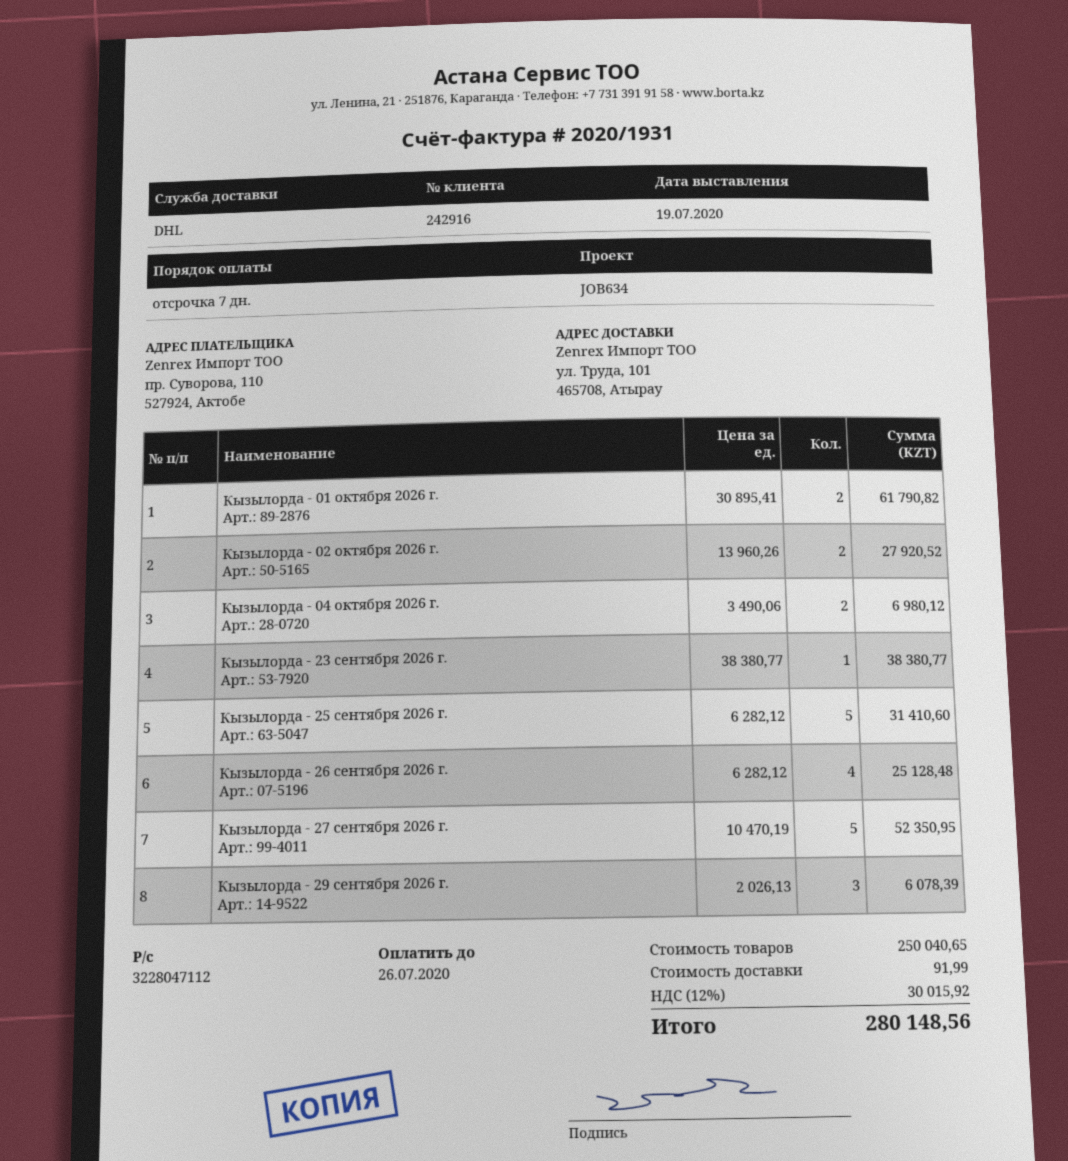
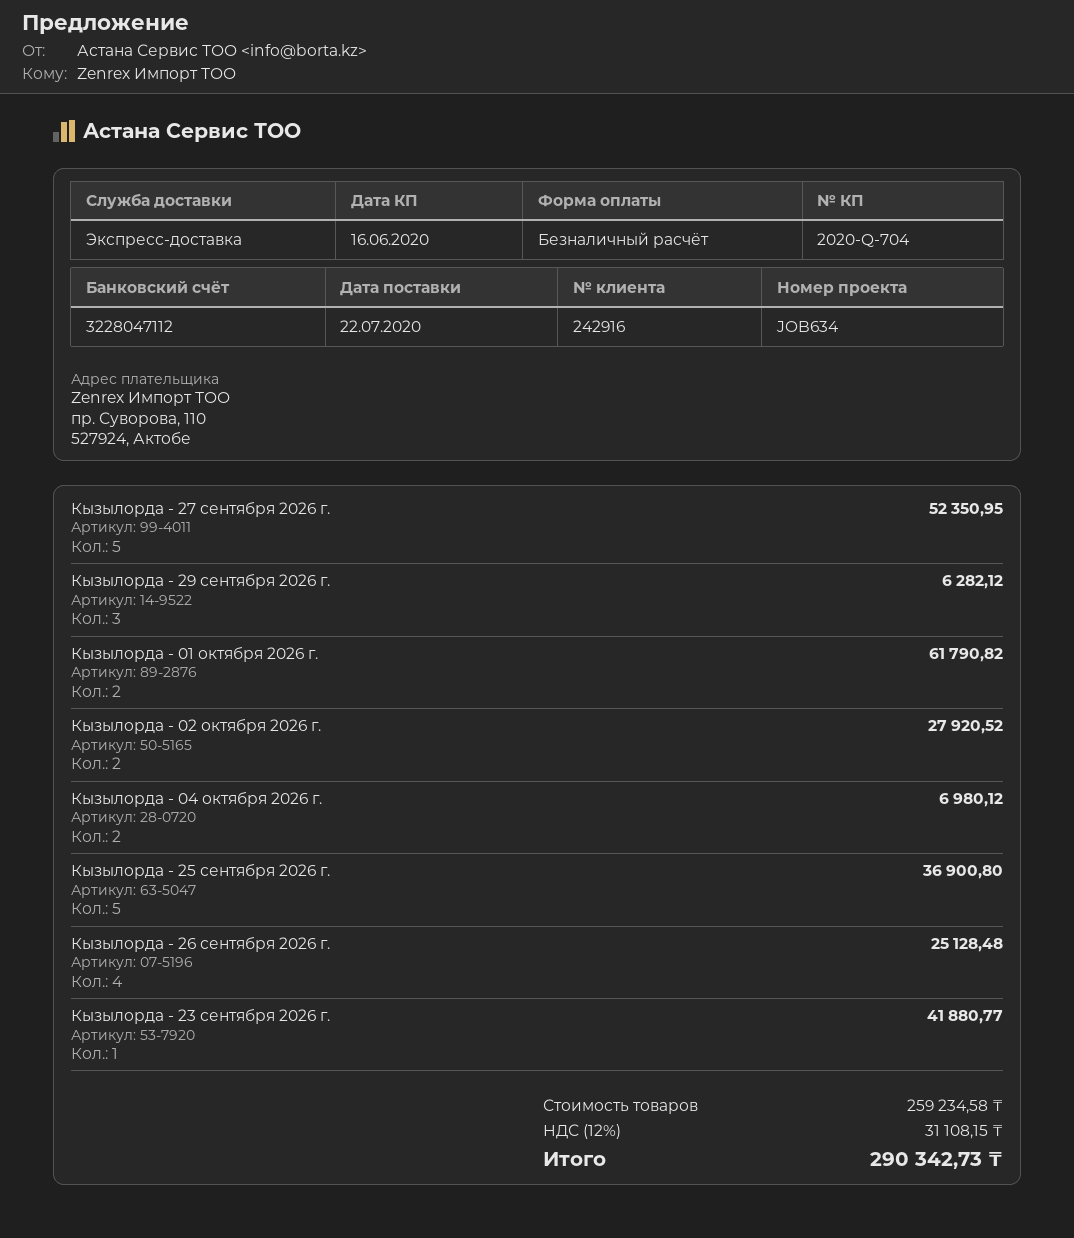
shipping method: DHL -> express
Кызылорда - 23 сентября 2026 г.: 1 for 38380.77 -> 1 for 41880.77
Кызылорда - 25 сентября 2026 г.: 5 for 31410.60 -> 5 for 36900.80
Кызылорда - 29 сентября 2026 г.: 3 for 6078.39 -> 3 for 6282.12
subtotal: 250040.65 -> 259234.58
shipping: 91.99 -> none
tax: 12% = 30015.92 -> 12% = 31108.15
total: 280148.56 -> 290342.73

